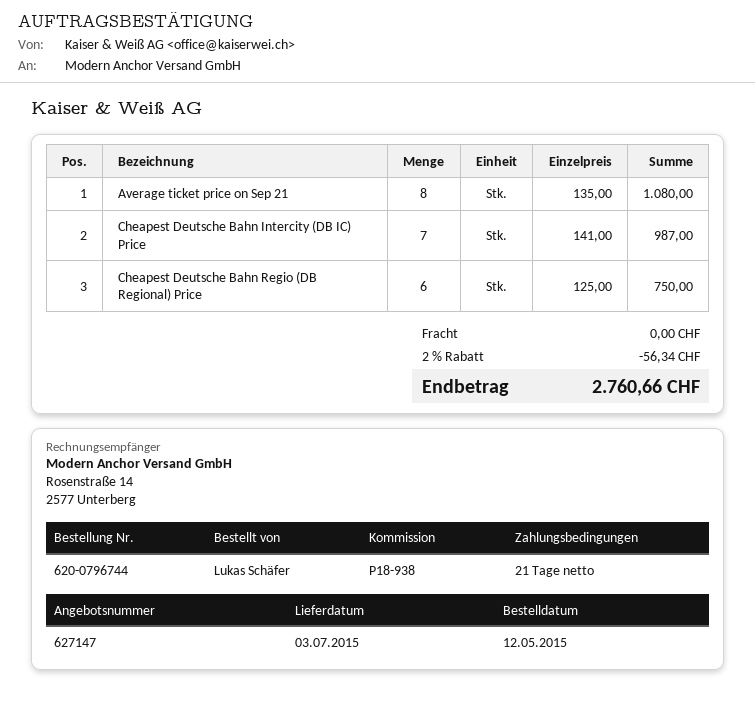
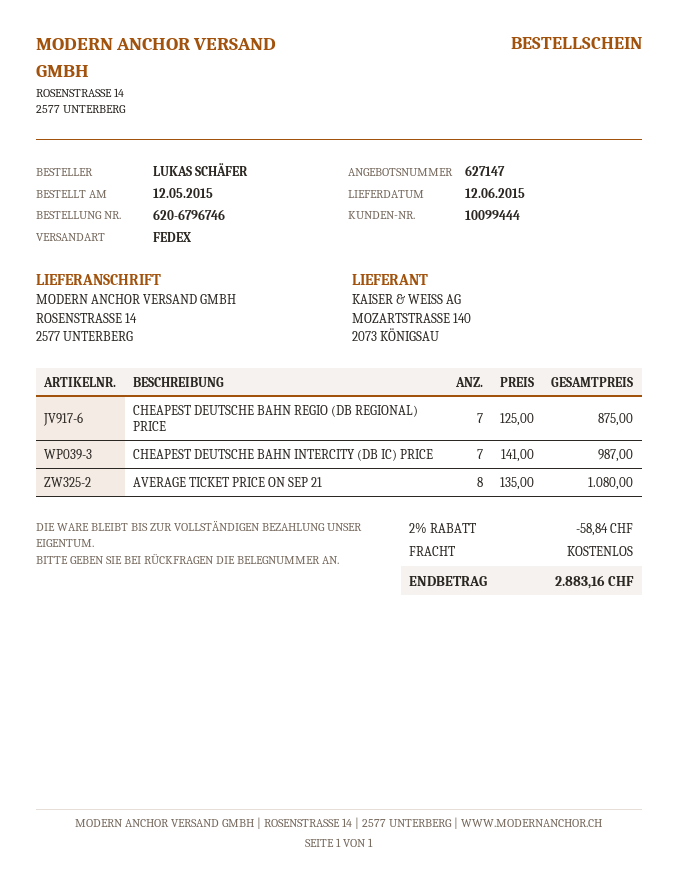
order number: 620-0796744 -> 620-6796746
delivery date: 2015-07-03 -> 2015-06-12
Cheapest Deutsche Bahn Regio (DB Regional) Price: 6 x 125.00 = 750.00 -> 7 x 125.00 = 875.00
discount: 2% = 56.34 -> 2% = 58.84
total: 2760.66 -> 2883.16

